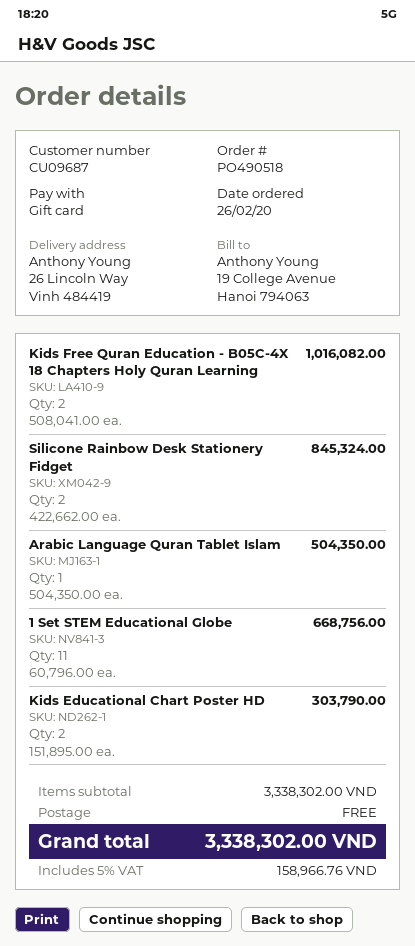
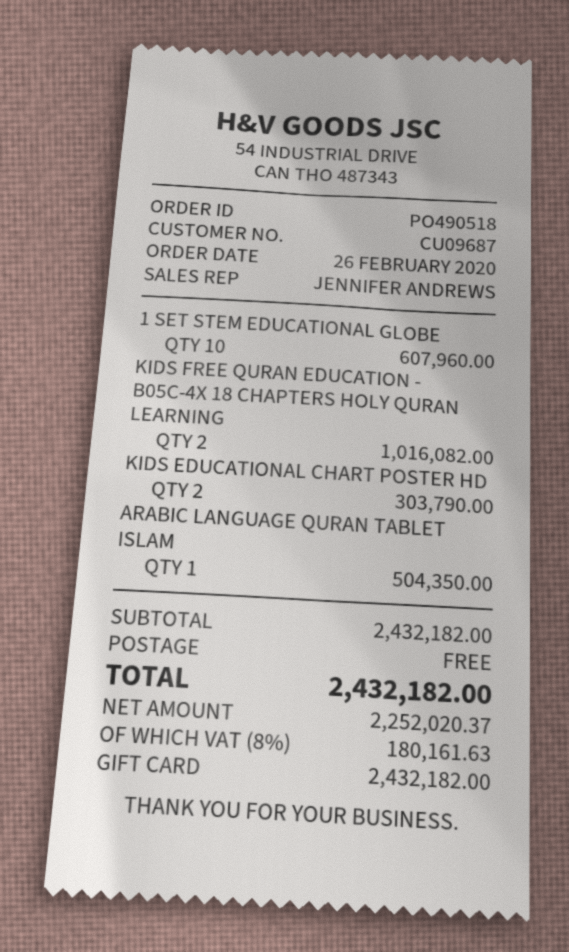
Silicone Rainbow Desk Stationery Fidget: 2 for 845324.00 -> none
1 Set STEM Educational Globe: 11 for 668756.00 -> 10 for 607960.00
subtotal: 3338302.00 -> 2432182.00
tax: 5% = 158966.76 -> 8% = 180161.63
total: 3338302.00 -> 2432182.00

